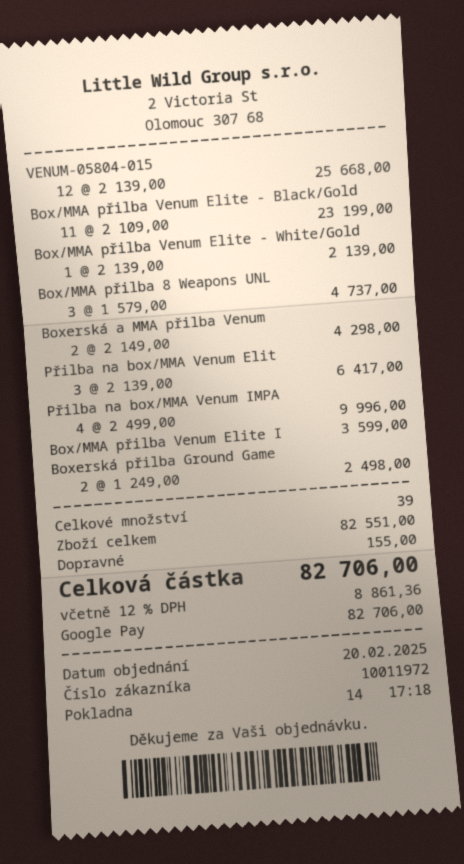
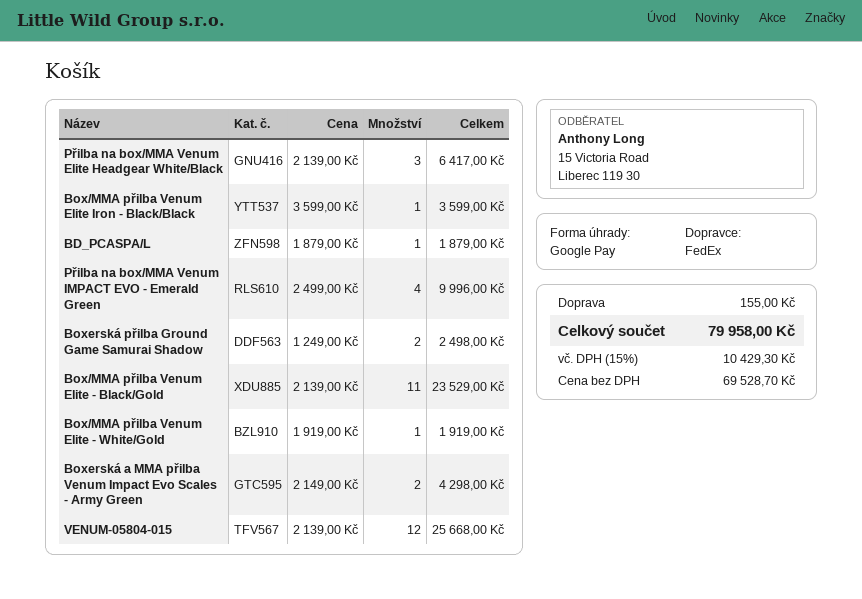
Box/MMA přilba Venum Elite - Black/Gold: 11 x 2109.00 = 23199.00 -> 11 x 2139.00 = 23529.00
Box/MMA přilba Venum Elite - White/Gold: 1 x 2139.00 = 2139.00 -> 1 x 1919.00 = 1919.00
Box/MMA přilba 8 Weapons UNL: 3 x 1579.00 = 4737.00 -> none
BD_PCASPA/L: none -> 1 x 1879.00 = 1879.00
tax: 12% = 8861.36 -> 15% = 10429.30
total: 82706.00 -> 79958.00

